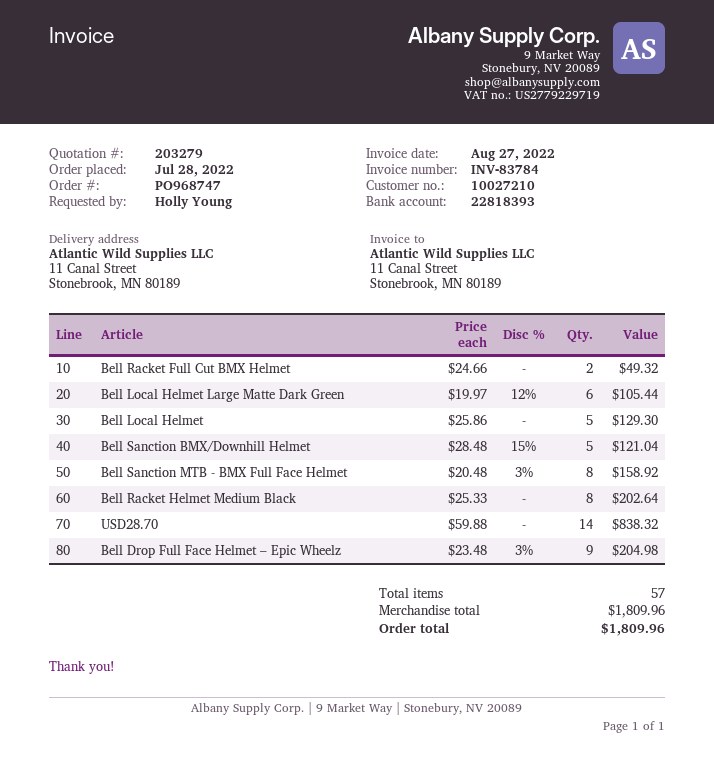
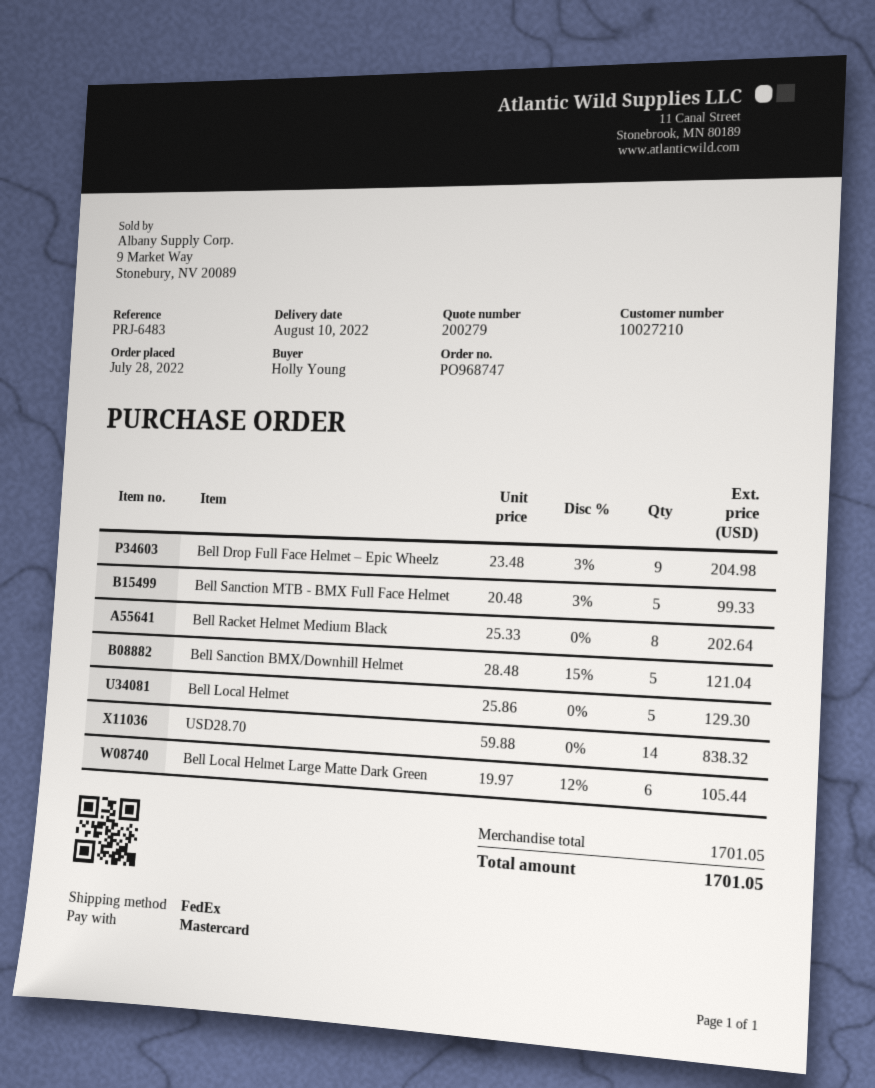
quote number: 203279 -> 200279
Bell Racket Full Cut BMX Helmet: 2 x 24.66 = 49.32 -> none
Bell Sanction MTB - BMX Full Face Helmet: 8 x 20.48 - 3% = 158.92 -> 5 x 20.48 - 3% = 99.33
subtotal: 1809.96 -> 1701.05
total: 1809.96 -> 1701.05

